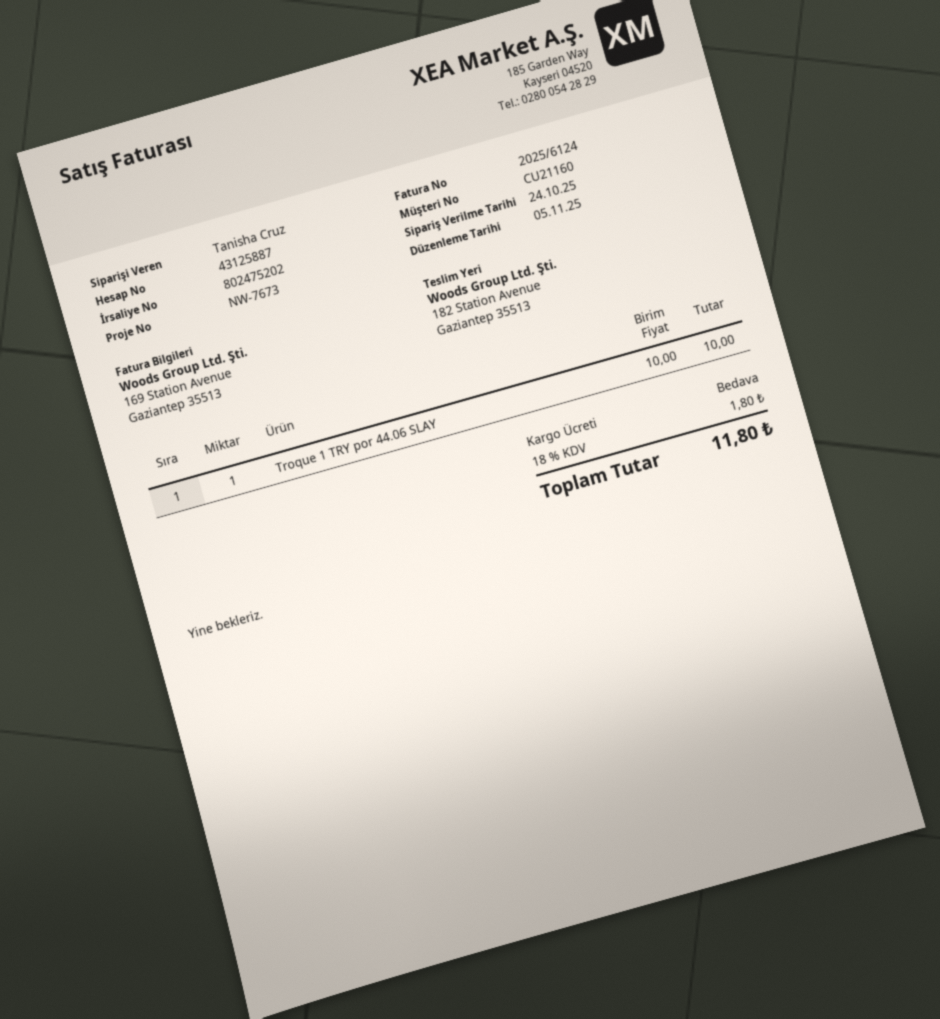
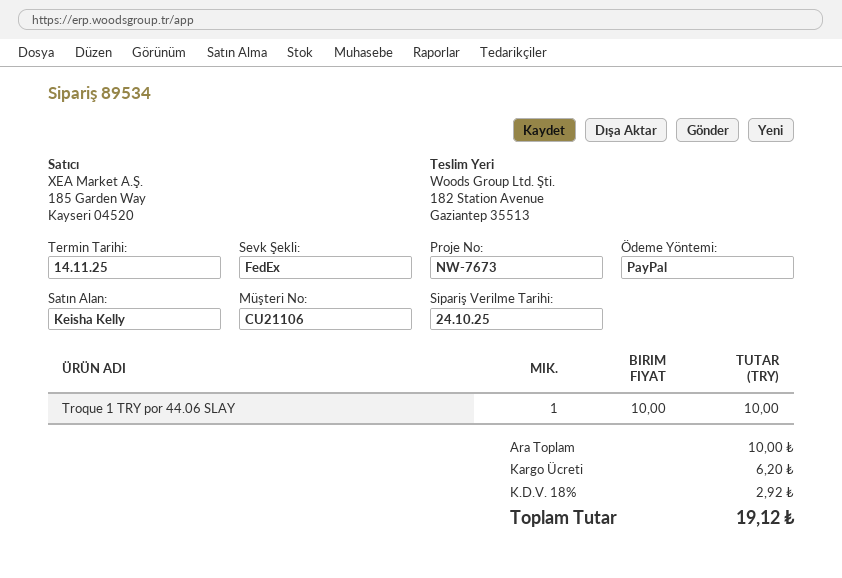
customer number: CU21160 -> CU21106
ordered by: Tanisha Cruz -> Keisha Kelly
shipping: 0.00 -> 6.20
tax: 18% = 1.80 -> 18% = 2.92
total: 11.80 -> 19.12

